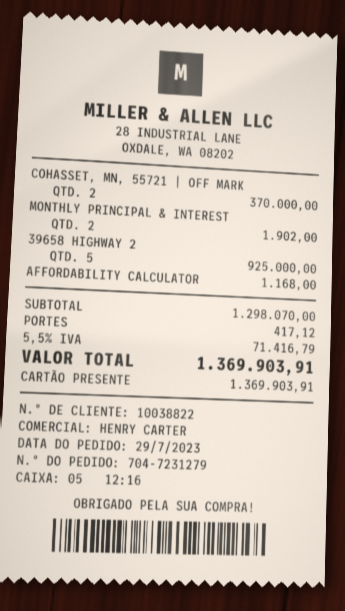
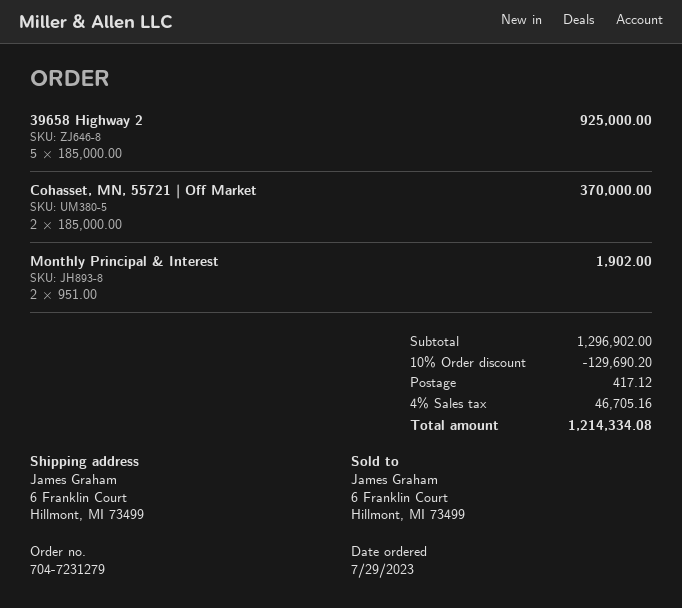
AFFORDABILITY CALCULATOR: 1 for 1168.00 -> none
subtotal: 1298070.00 -> 1296902.00
discount: none -> 10% = 129690.20
tax: 5.5% = 71416.79 -> 4% = 46705.16
total: 1369903.91 -> 1214334.08

